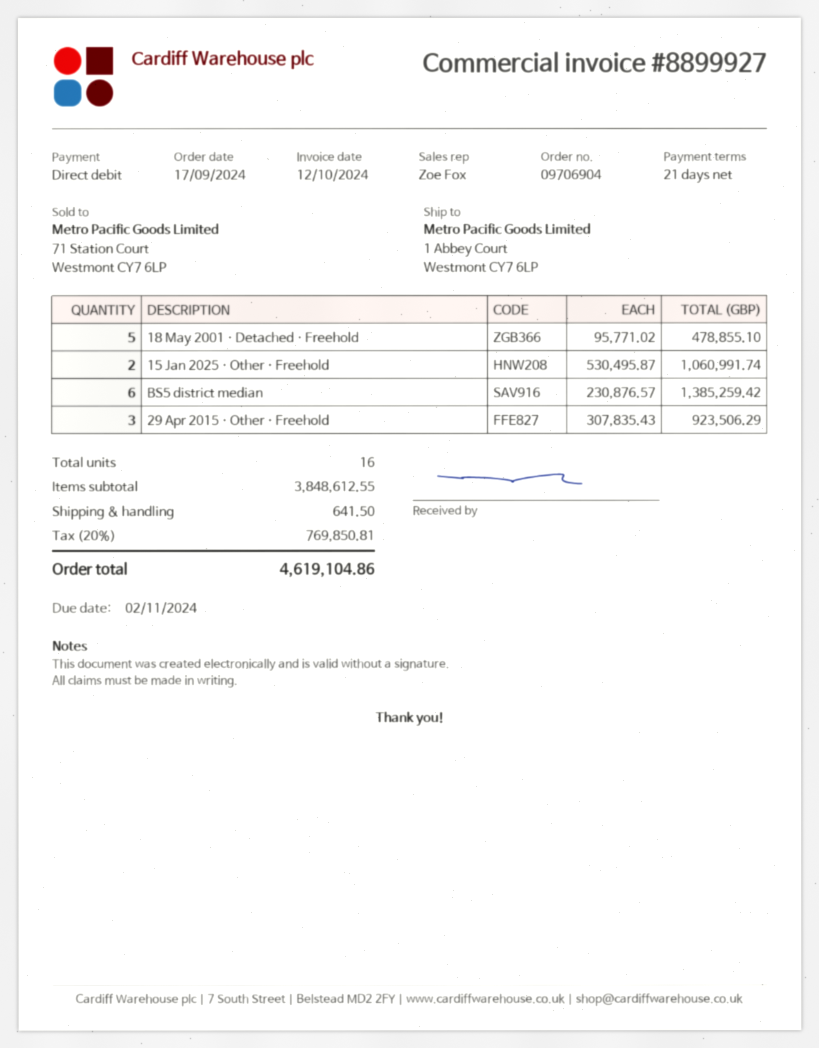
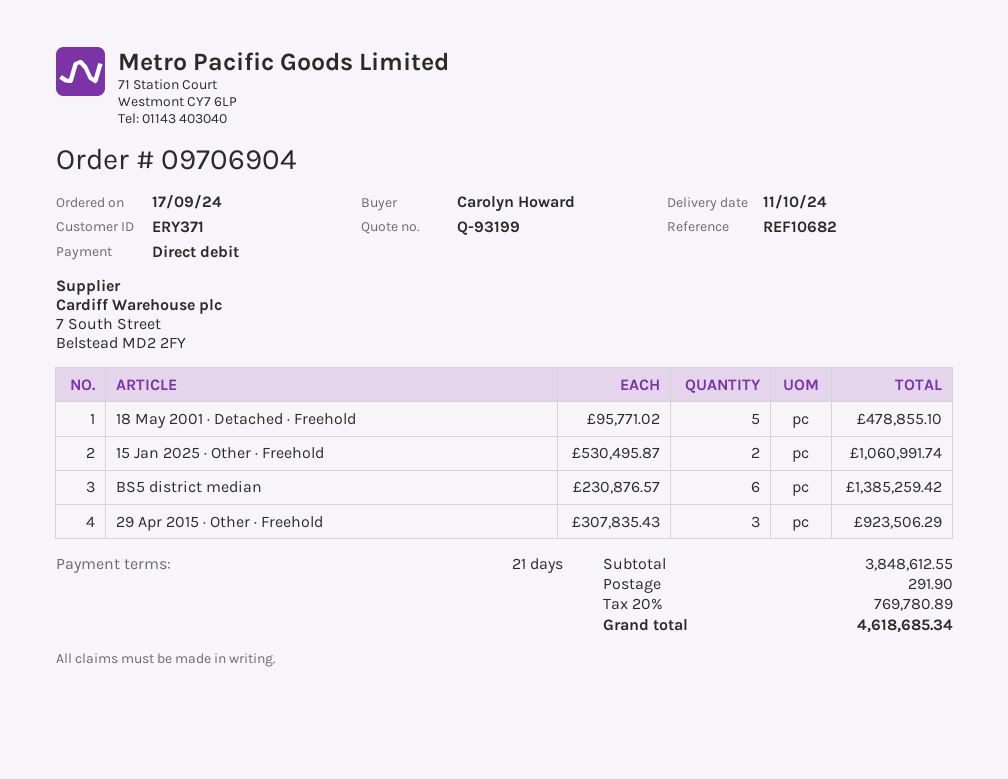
shipping: 641.50 -> 291.90
tax: 20% = 769850.81 -> 20% = 769780.89
total: 4619104.86 -> 4618685.34

